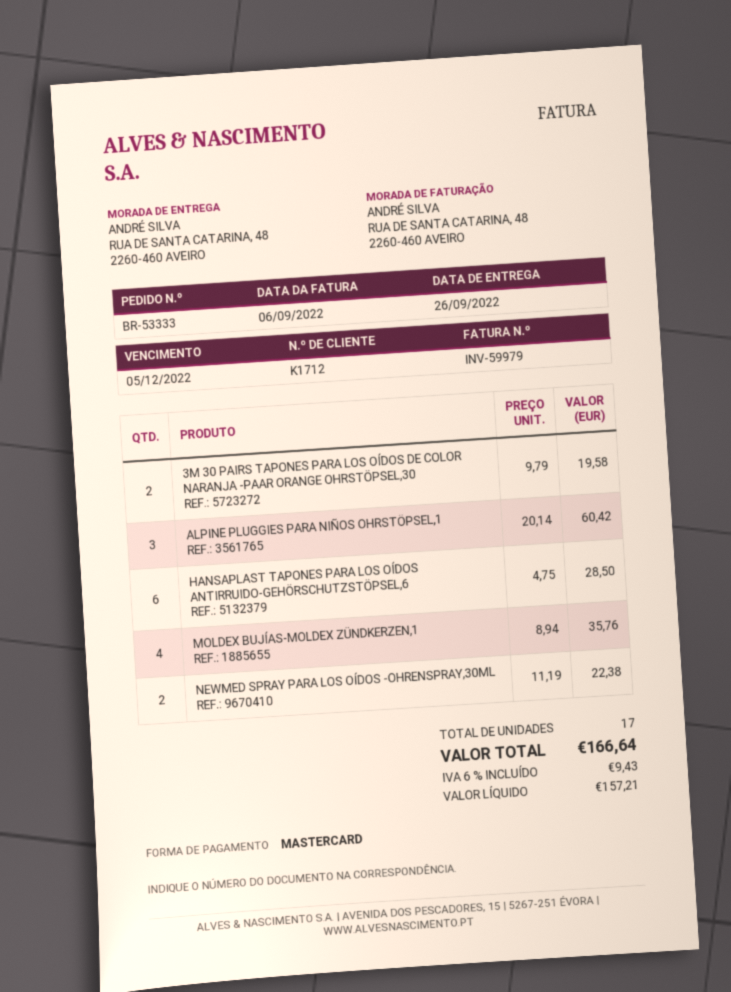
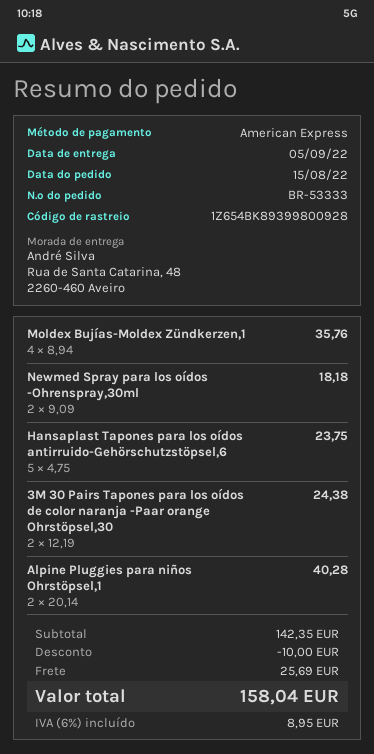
delivery date: 2022-09-26 -> 2022-09-05
payment method: Mastercard -> American Express
3M 30 PAIRS TAPONES PARA LOS OÍDOS DE COLOR NARANJA -PAAR ORANGE OHRSTÖPSEL,30: 2 x 9.79 = 19.58 -> 2 x 12.19 = 24.38
ALPINE PLUGGIES PARA NIÑOS OHRSTÖPSEL,1: 3 x 20.14 = 60.42 -> 2 x 20.14 = 40.28
HANSAPLAST TAPONES PARA LOS OÍDOS ANTIRRUIDO-GEHÖRSCHUTZSTÖPSEL,6: 6 x 4.75 = 28.50 -> 5 x 4.75 = 23.75
NEWMED SPRAY PARA LOS OÍDOS -OHRENSPRAY,30ML: 2 x 11.19 = 22.38 -> 2 x 9.09 = 18.18
discount: none -> 10.00
shipping: none -> 25.69
tax: 6% = 9.43 -> 6% = 8.95
total: 166.64 -> 158.04

